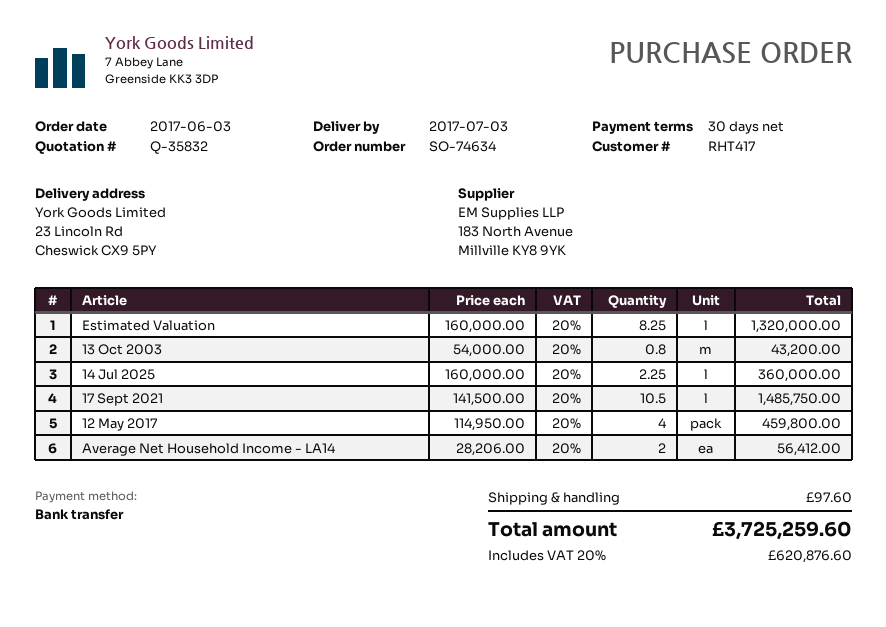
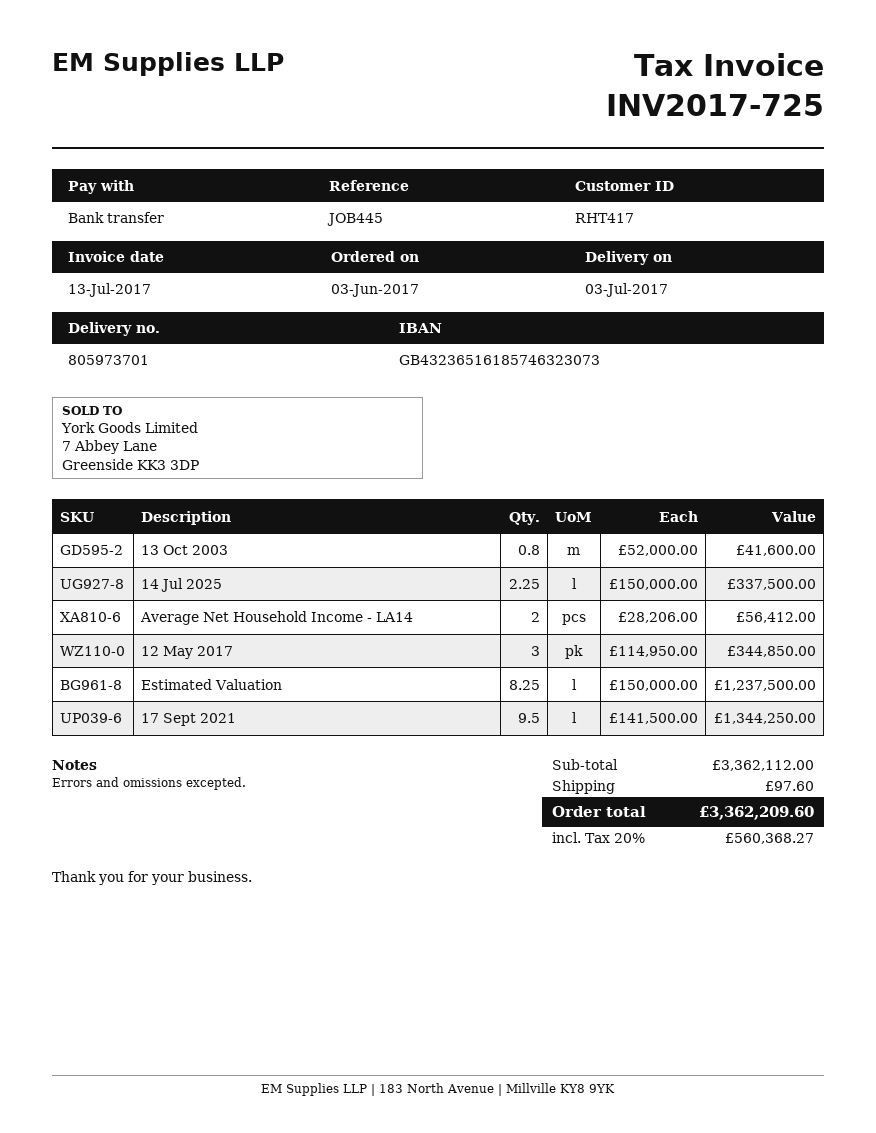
Estimated Valuation: 8.25 x 160000.00 = 1320000.00 -> 8.25 x 150000.00 = 1237500.00
13 Oct 2003: 0.8 x 54000.00 = 43200.00 -> 0.8 x 52000.00 = 41600.00
14 Jul 2025: 2.25 x 160000.00 = 360000.00 -> 2.25 x 150000.00 = 337500.00
17 Sept 2021: 10.5 x 141500.00 = 1485750.00 -> 9.5 x 141500.00 = 1344250.00
12 May 2017: 4 x 114950.00 = 459800.00 -> 3 x 114950.00 = 344850.00
tax: 20% = 620876.60 -> 20% = 560368.27
total: 3725259.60 -> 3362209.60

